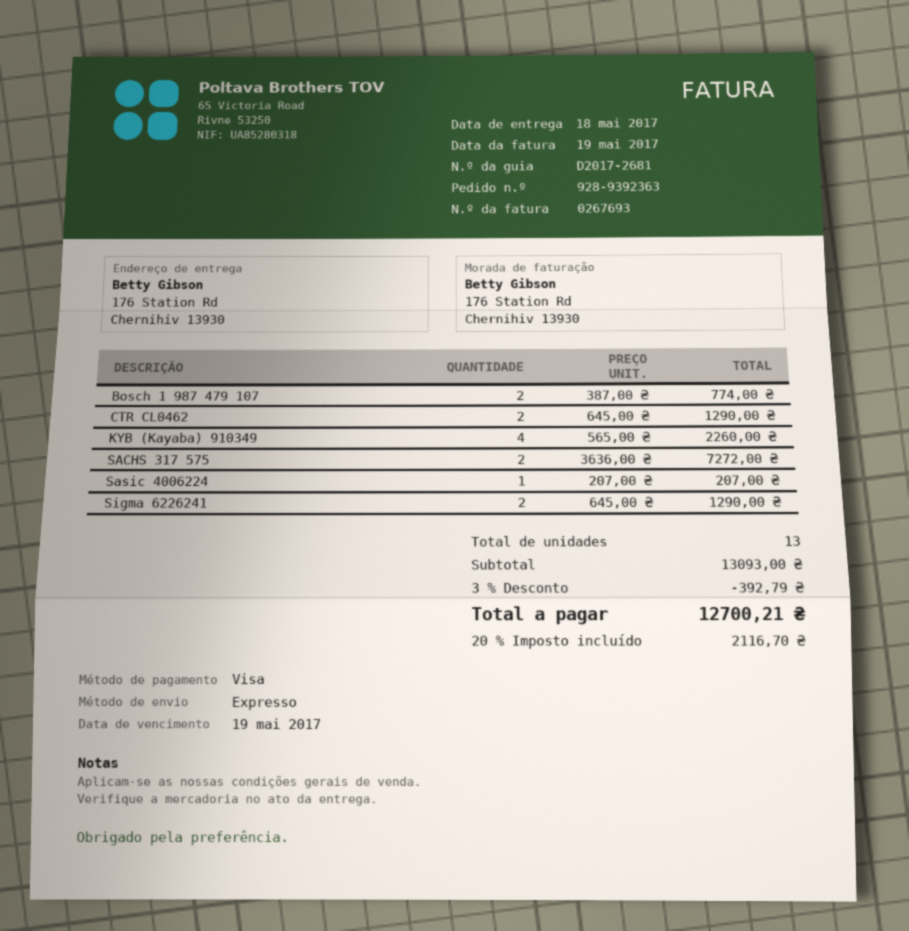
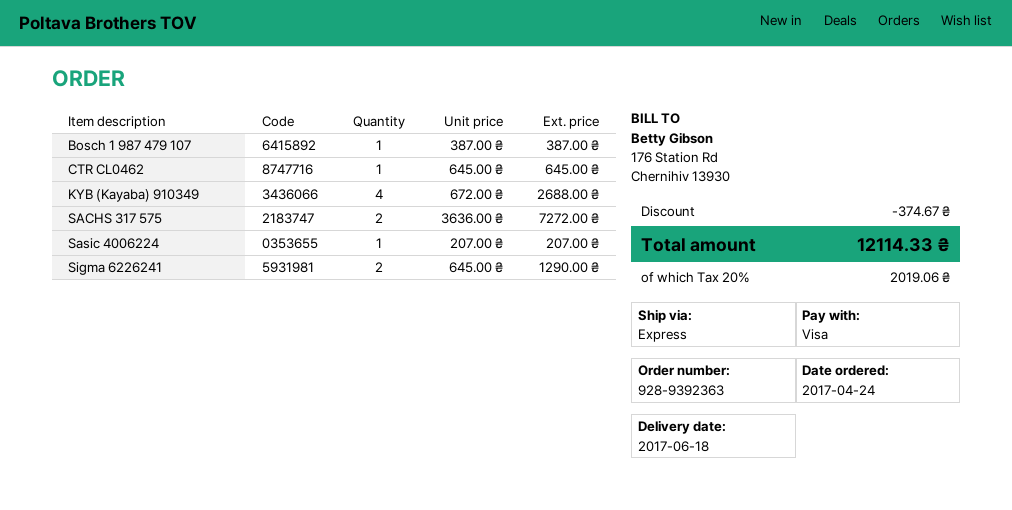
delivery date: 2017-05-18 -> 2017-06-18
Bosch 1 987 479 107: 2 x 387.00 = 774.00 -> 1 x 387.00 = 387.00
CTR CL0462: 2 x 645.00 = 1290.00 -> 1 x 645.00 = 645.00
KYB (Kayaba) 910349: 4 x 565.00 = 2260.00 -> 4 x 672.00 = 2688.00
discount: 392.79 -> 374.67
tax: 20% = 2116.70 -> 20% = 2019.06
total: 12700.21 -> 12114.33

